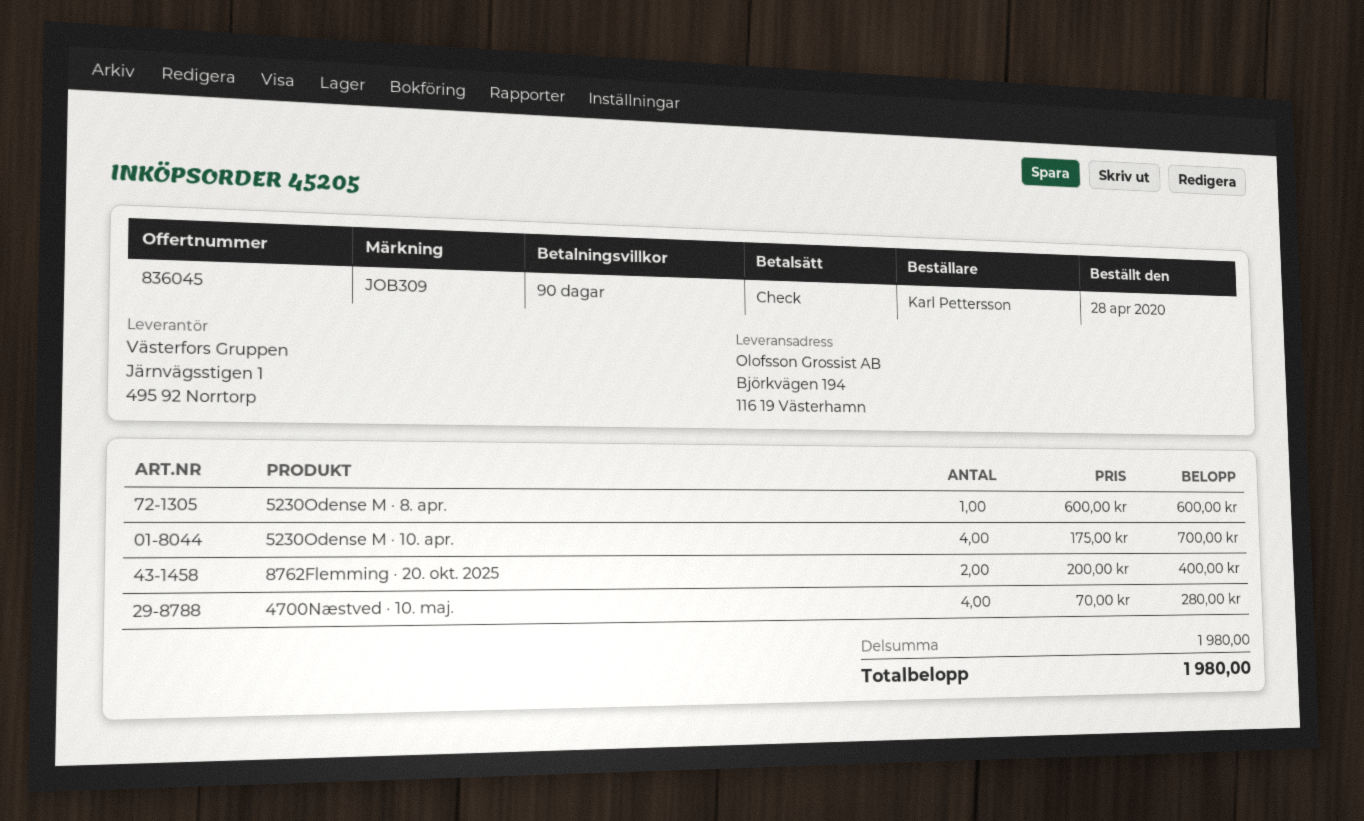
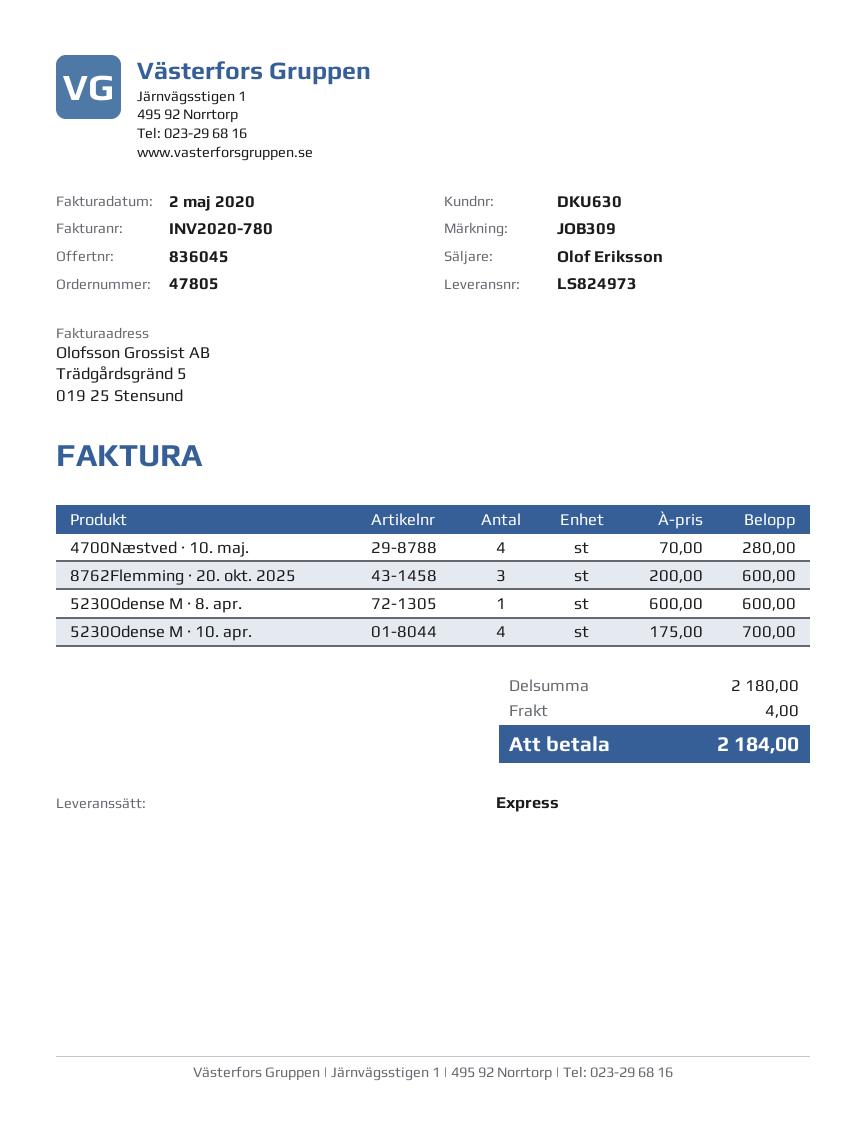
order number: 45205 -> 47805
8762Flemming · 20. okt. 2025: 2 x 200.00 = 400.00 -> 3 x 200.00 = 600.00
subtotal: 1980.00 -> 2180.00
shipping: none -> 4.00
total: 1980.00 -> 2184.00

